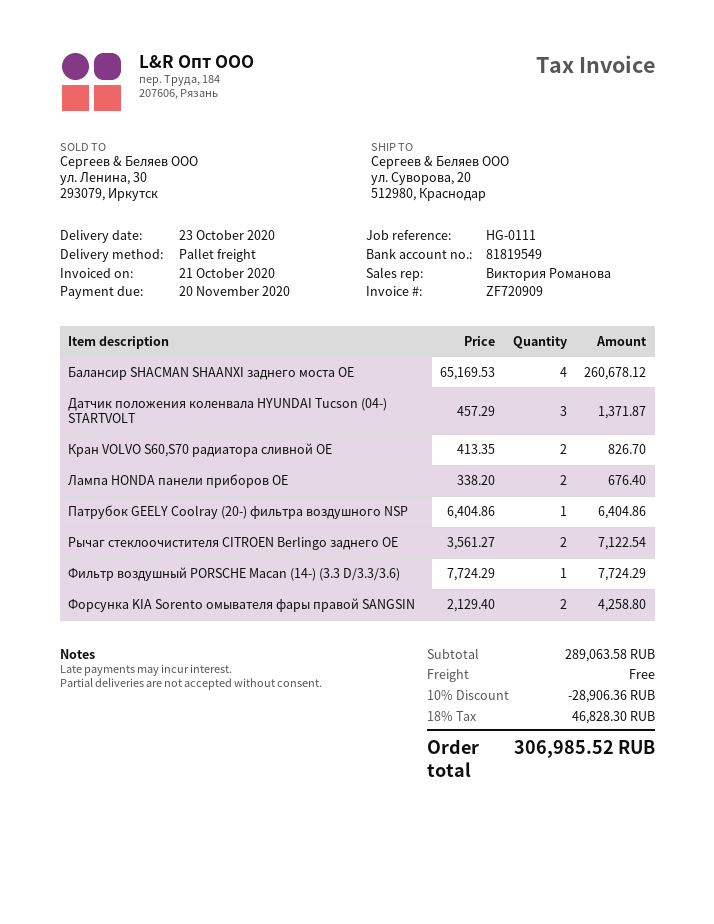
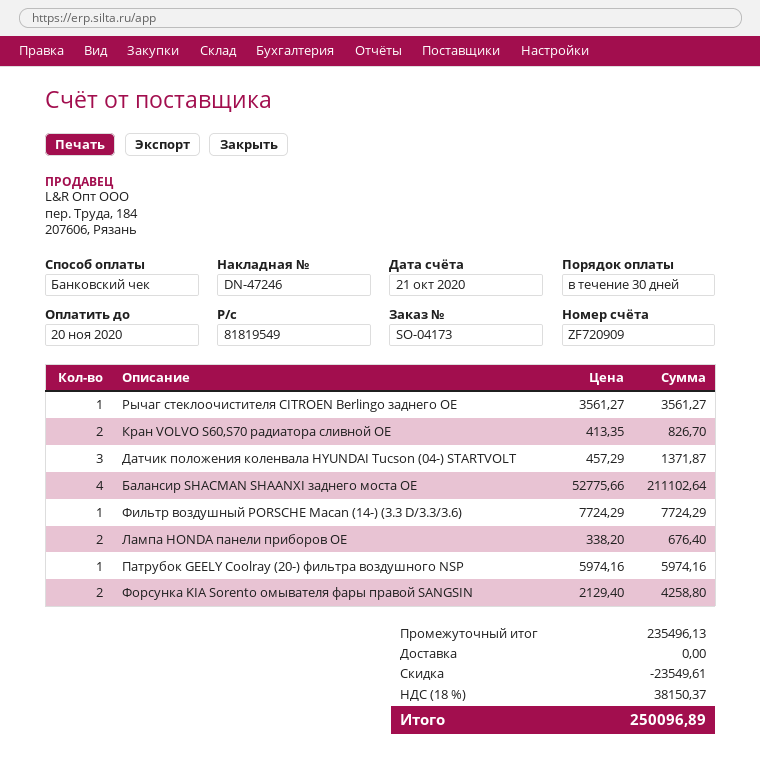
Балансир SHACMAN SHAANXI заднего моста OE: 4 x 65169.53 = 260678.12 -> 4 x 52775.66 = 211102.64
Патрубок GEELY Coolray (20-) фильтра воздушного NSP: 1 x 6404.86 = 6404.86 -> 1 x 5974.16 = 5974.16
Рычаг стеклоочистителя CITROEN Berlingo заднего OE: 2 x 3561.27 = 7122.54 -> 1 x 3561.27 = 3561.27
subtotal: 289063.58 -> 235496.13
discount: 28906.36 -> 23549.61
tax: 18% = 46828.30 -> 18% = 38150.37
total: 306985.52 -> 250096.89

